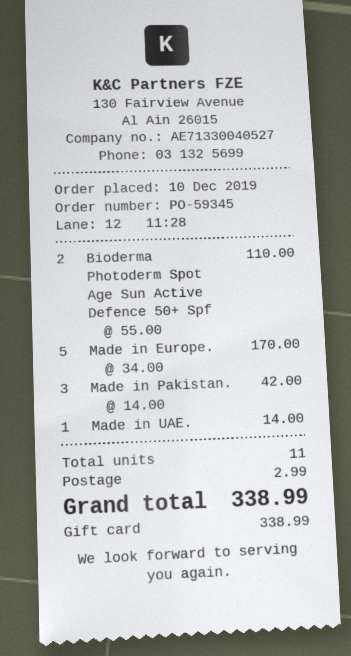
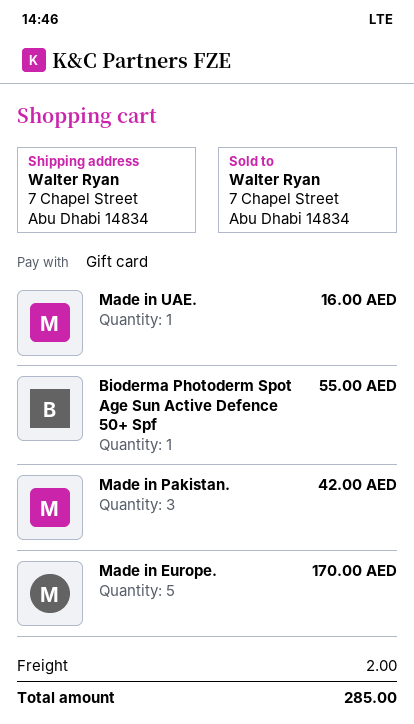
Bioderma Photoderm Spot Age Sun Active Defence 50+ Spf: 2 for 110.00 -> 1 for 55.00
Made in UAE.: 1 for 14.00 -> 1 for 16.00
shipping: 2.99 -> 2.00
total: 338.99 -> 285.00

